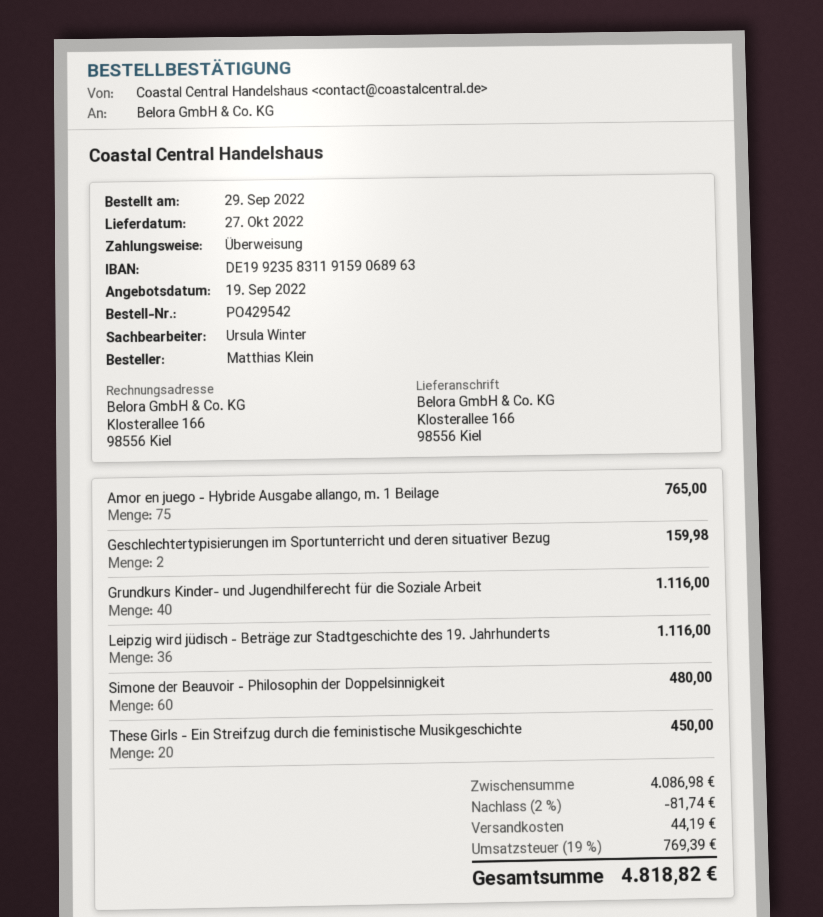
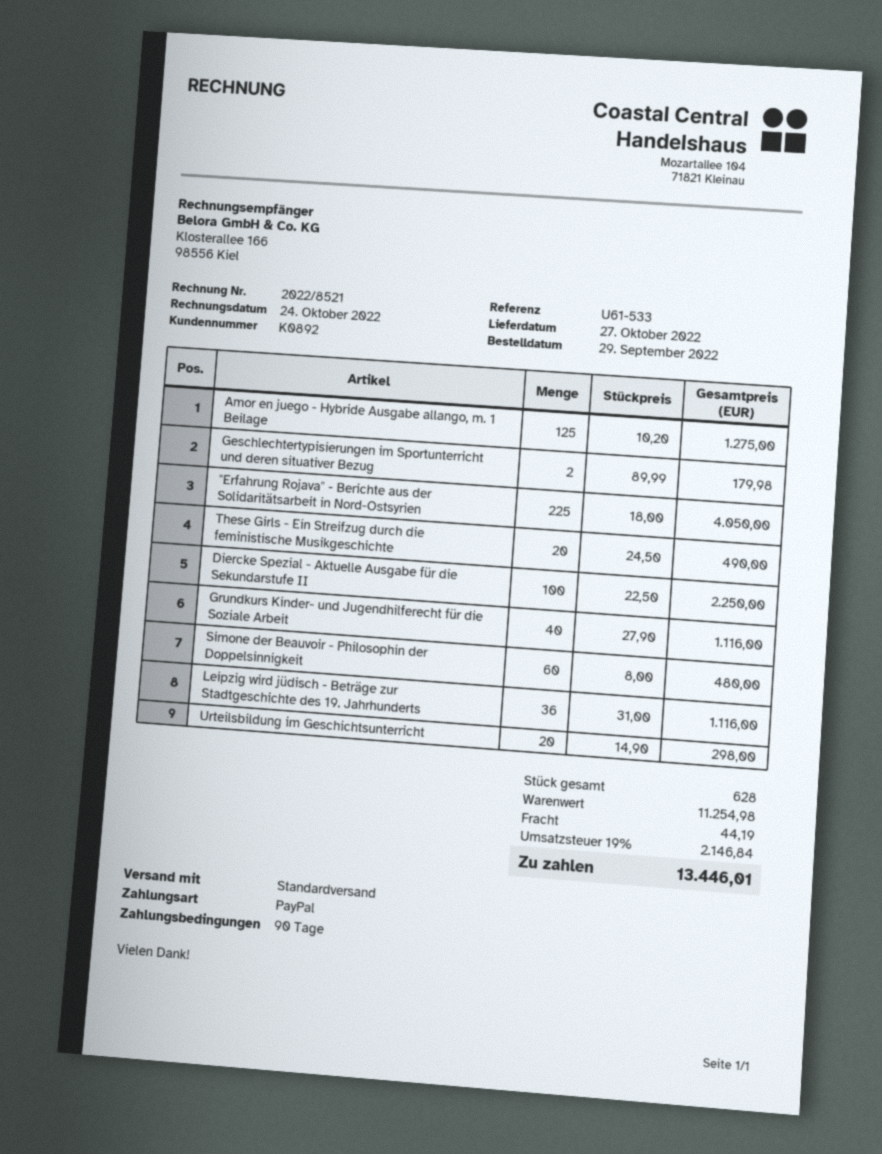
payment method: bank transfer -> PayPal
Amor en juego - Hybride Ausgabe allango, m. 1 Beilage: 75 for 765.00 -> 125 for 1275.00
Geschlechtertypisierungen im Sportunterricht und deren situativer Bezug: 2 for 159.98 -> 2 for 179.98
These Girls - Ein Streifzug durch die feministische Musikgeschichte: 20 for 450.00 -> 20 for 490.00
"Erfahrung Rojava" - Berichte aus der Solidaritätsarbeit in Nord-Ostsyrien: none -> 225 for 4050.00
Diercke Spezial - Aktuelle Ausgabe für die Sekundarstufe II: none -> 100 for 2250.00
Urteilsbildung im Geschichtsunterricht: none -> 20 for 298.00
subtotal: 4086.98 -> 11254.98
discount: 2% = 81.74 -> none
tax: 19% = 769.39 -> 19% = 2146.84
total: 4818.82 -> 13446.01

